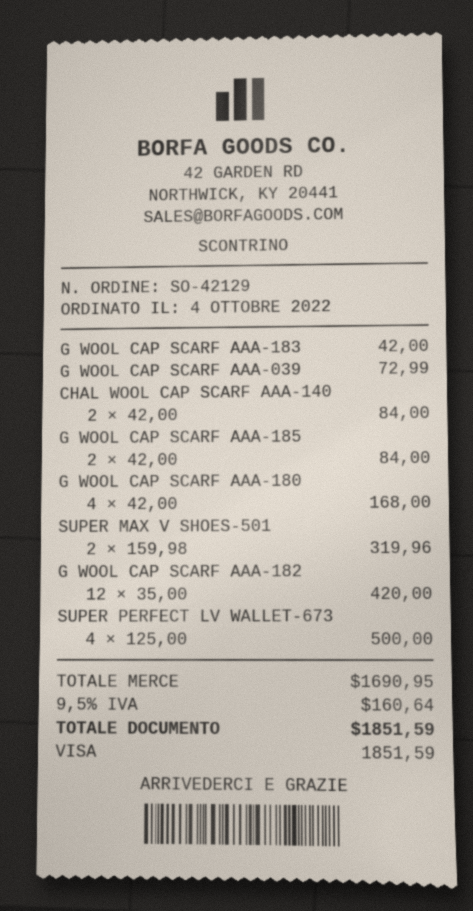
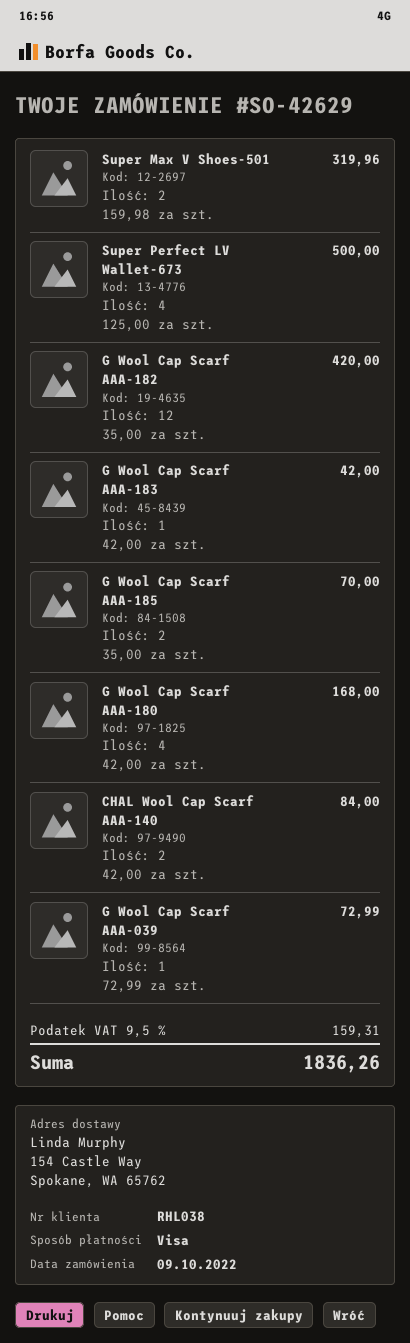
order number: SO-42129 -> SO-42629
order date: 2022-10-04 -> 2022-10-09
G WOOL CAP SCARF AAA-185: 2 x 42.00 = 84.00 -> 2 x 35.00 = 70.00
tax: 9.5% = 160.64 -> 9.5% = 159.31
total: 1851.59 -> 1836.26

